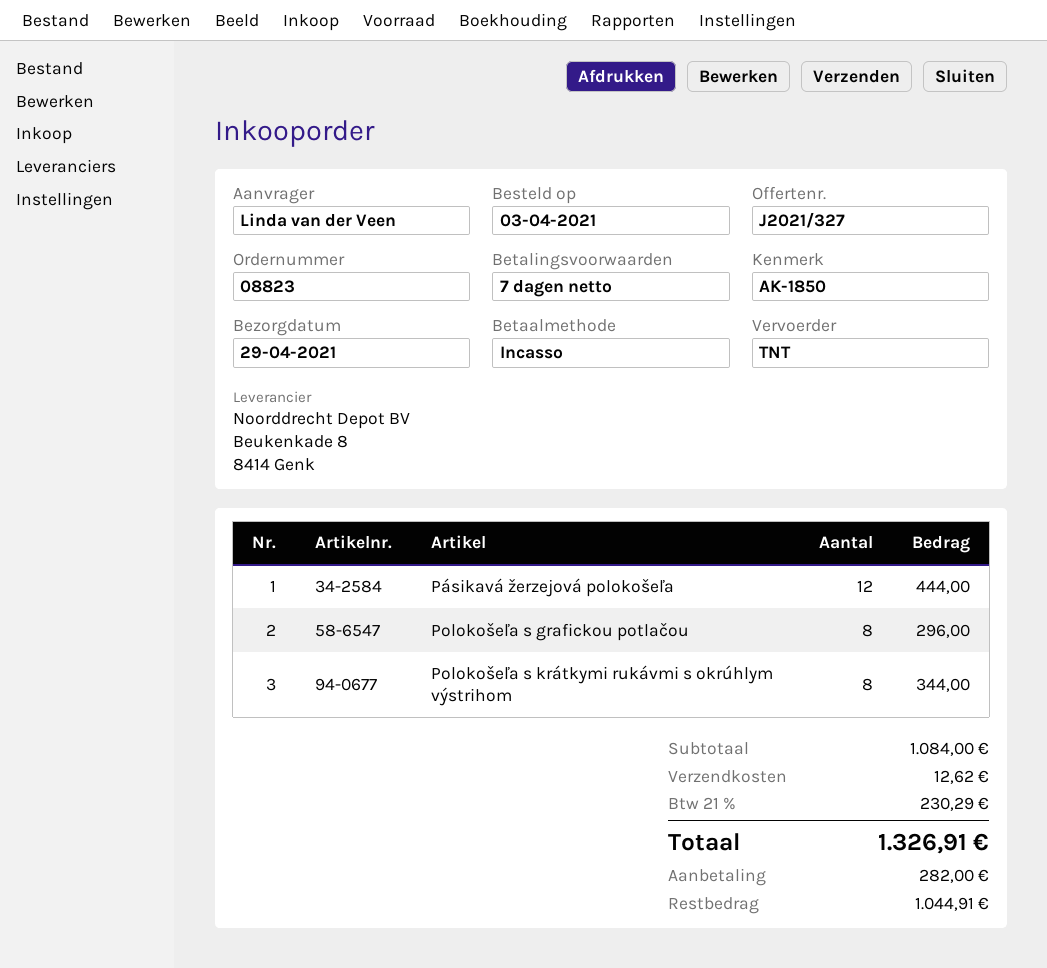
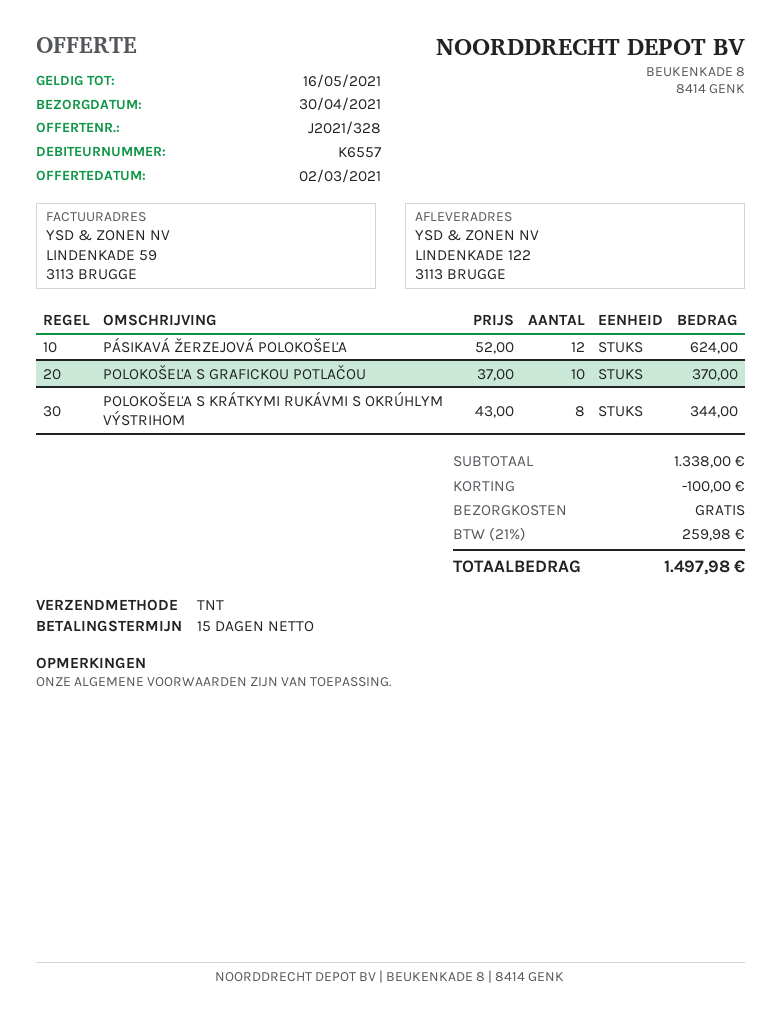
quote number: J2021/327 -> J2021/328
delivery date: 2021-04-29 -> 2021-04-30
payment terms: 7 days -> 15 days
Pásikavá žerzejová polokošeľa: 12 for 444.00 -> 12 for 624.00
Polokošeľa s grafickou potlačou: 8 for 296.00 -> 10 for 370.00
subtotal: 1084.00 -> 1338.00
discount: none -> 100.00
shipping: 12.62 -> 0.00
tax: 21% = 230.29 -> 21% = 259.98
total: 1326.91 -> 1497.98

